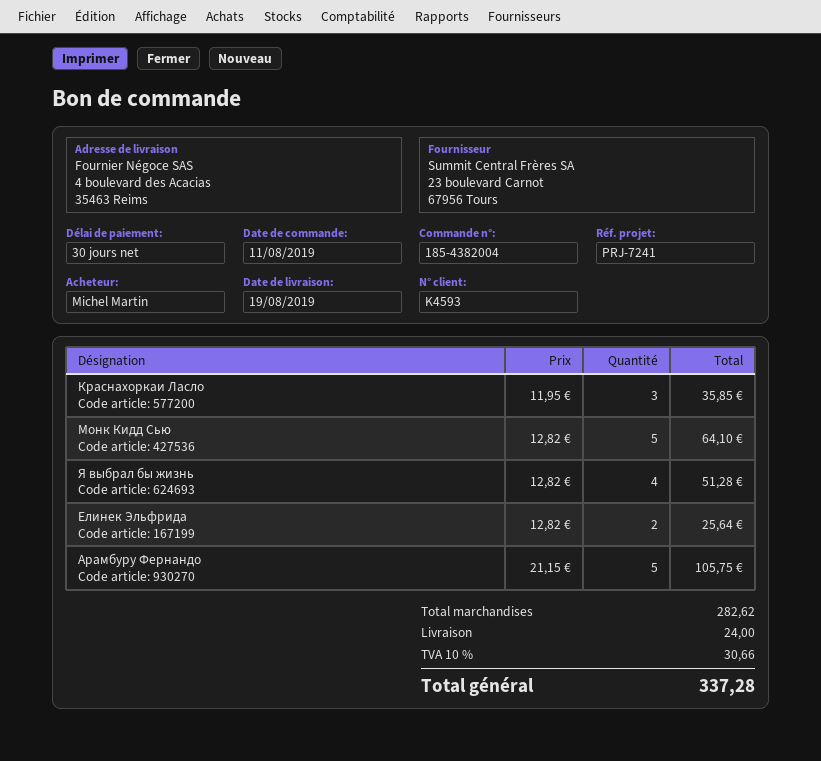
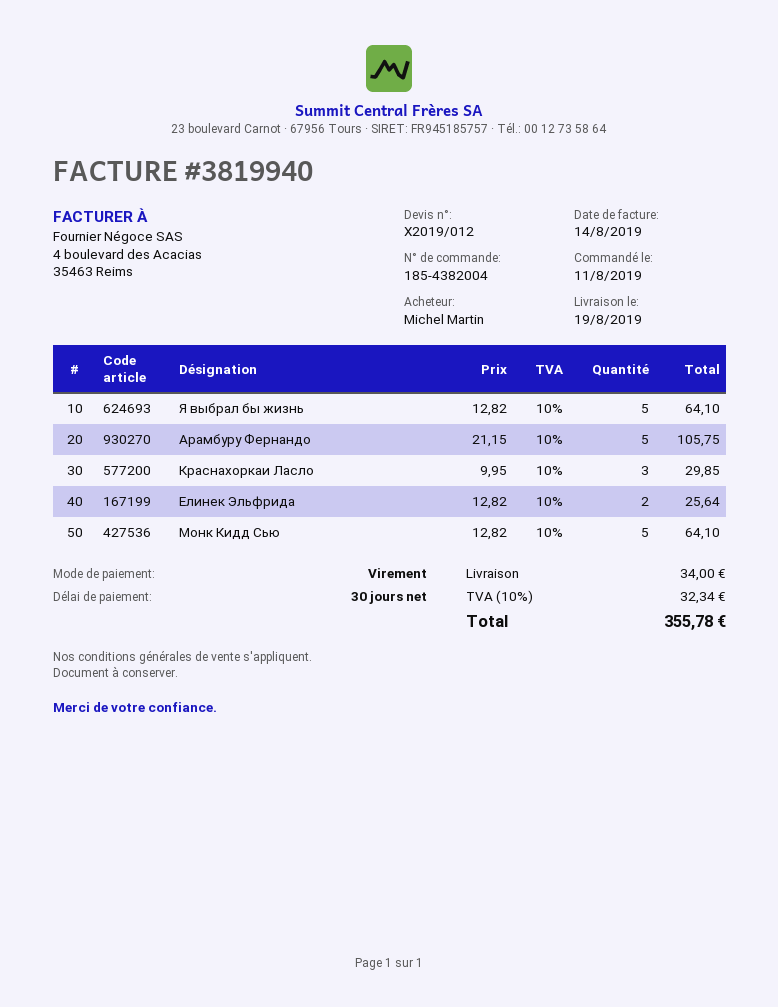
Краснахоркаи Ласло: 3 x 11.95 = 35.85 -> 3 x 9.95 = 29.85
Я выбрал бы жизнь: 4 x 12.82 = 51.28 -> 5 x 12.82 = 64.10
shipping: 24.00 -> 34.00
tax: 10% = 30.66 -> 10% = 32.34
total: 337.28 -> 355.78

